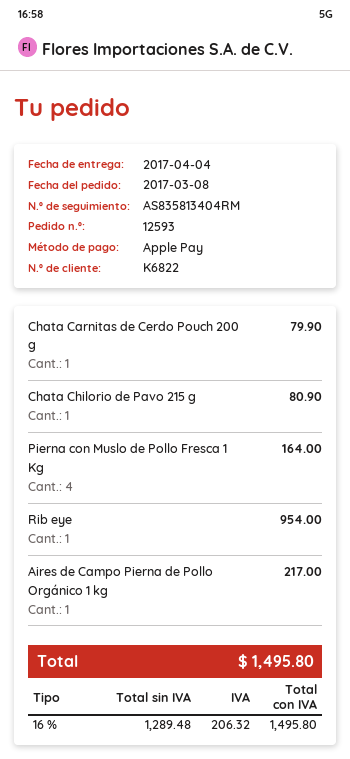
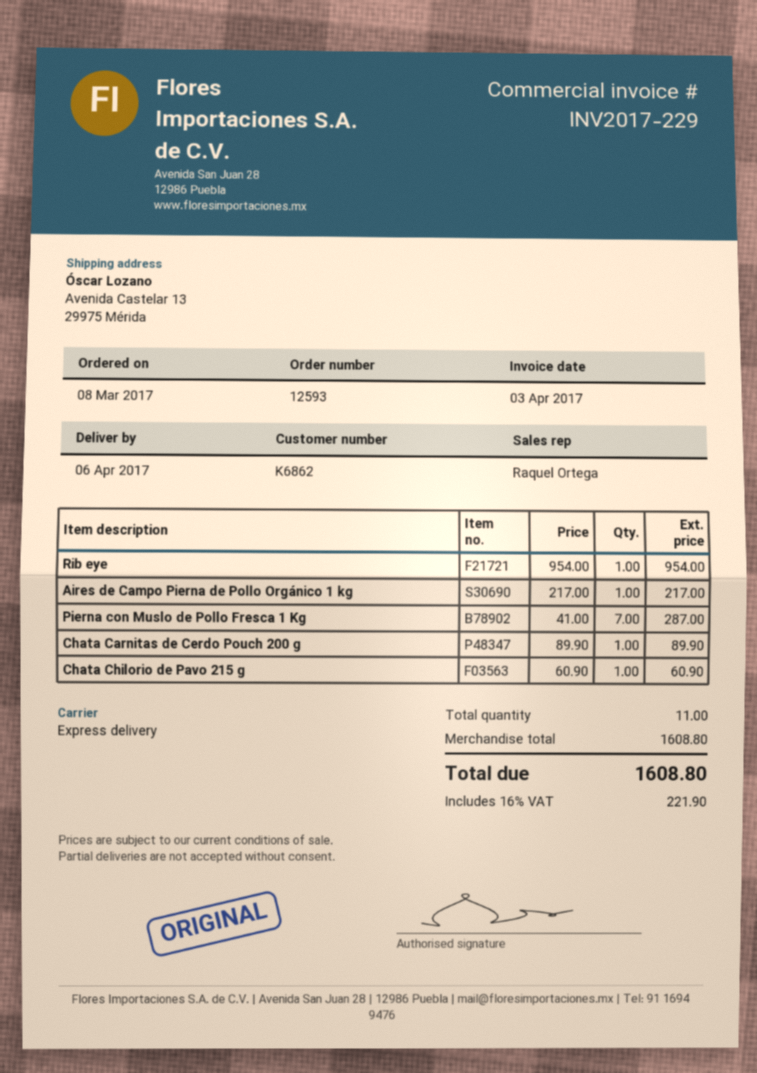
delivery date: 2017-04-04 -> 2017-04-06
customer number: K6822 -> K6862
Chata Carnitas de Cerdo Pouch 200 g: 1 for 79.90 -> 1 for 89.90
Chata Chilorio de Pavo 215 g: 1 for 80.90 -> 1 for 60.90
Pierna con Muslo de Pollo Fresca 1 Kg: 4 for 164.00 -> 7 for 287.00
tax: 16% = 206.32 -> 16% = 221.90
total: 1495.80 -> 1608.80

